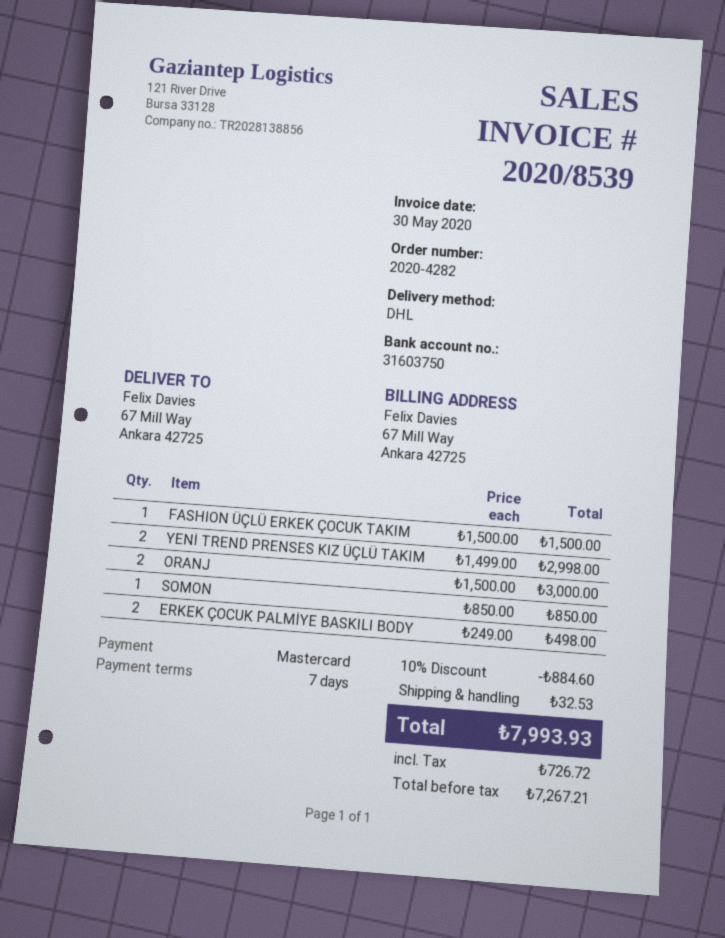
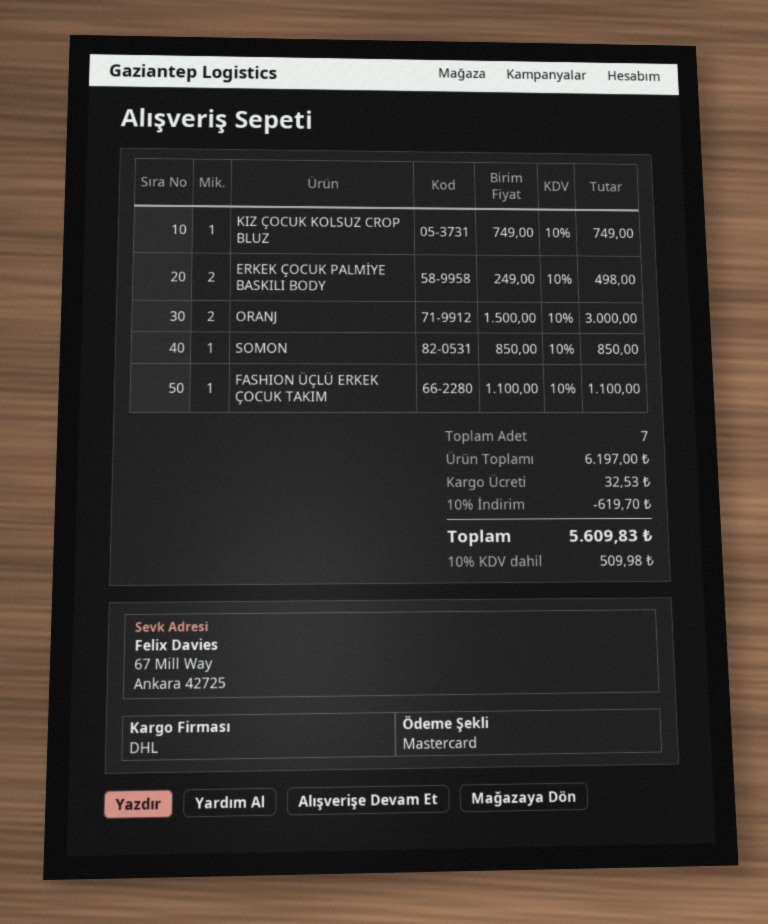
FASHION ÜÇLÜ ERKEK ÇOCUK TAKIM: 1 x 1500.00 = 1500.00 -> 1 x 1100.00 = 1100.00
YENİ TREND PRENSES KIZ ÜÇLÜ TAKIM: 2 x 1499.00 = 2998.00 -> none
KIZ ÇOCUK KOLSUZ CROP BLUZ: none -> 1 x 749.00 = 749.00
discount: 10% = 884.60 -> 10% = 619.70
tax: 726.72 -> 509.98
total: 7993.93 -> 5609.83

